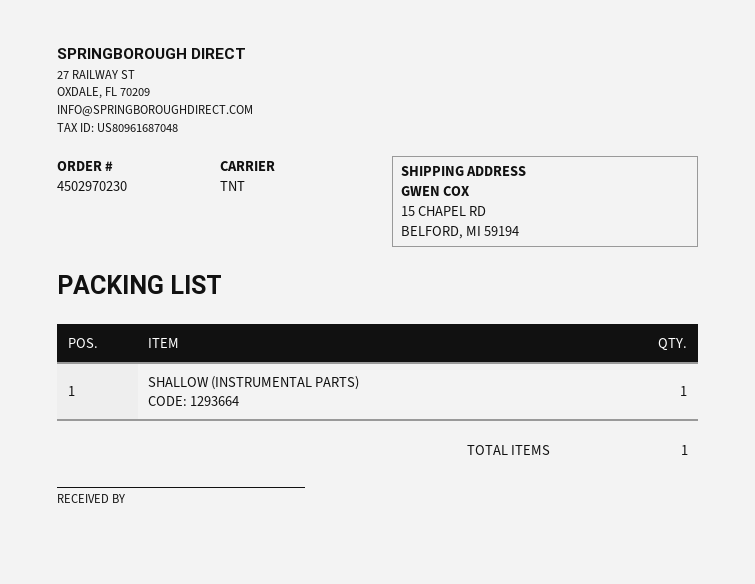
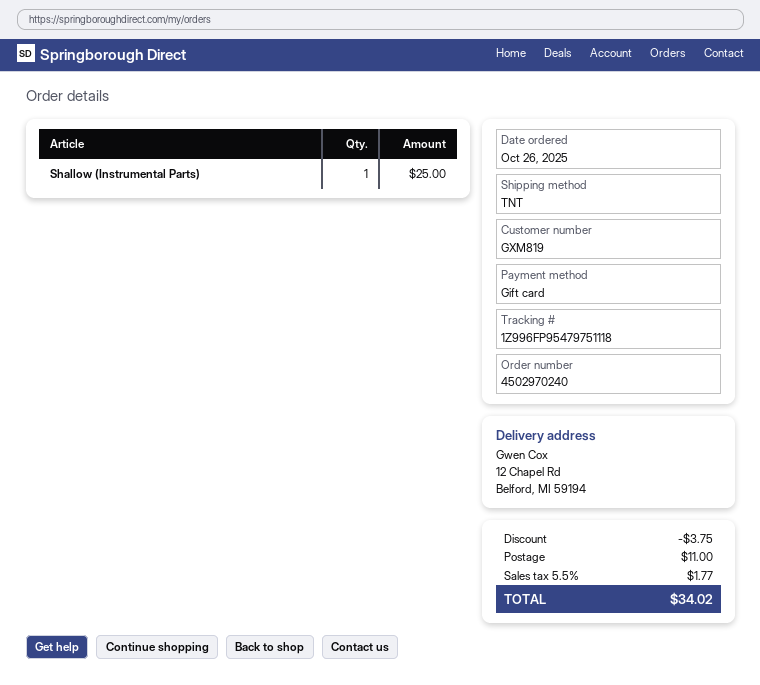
order number: 4502970230 -> 4502970240
ship to: 15 CHAPEL RD, BELFORD, MI 59194 -> 12 Chapel Rd, Belford, MI 59194

